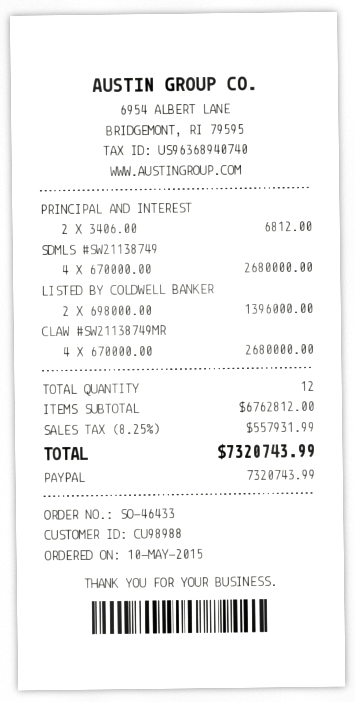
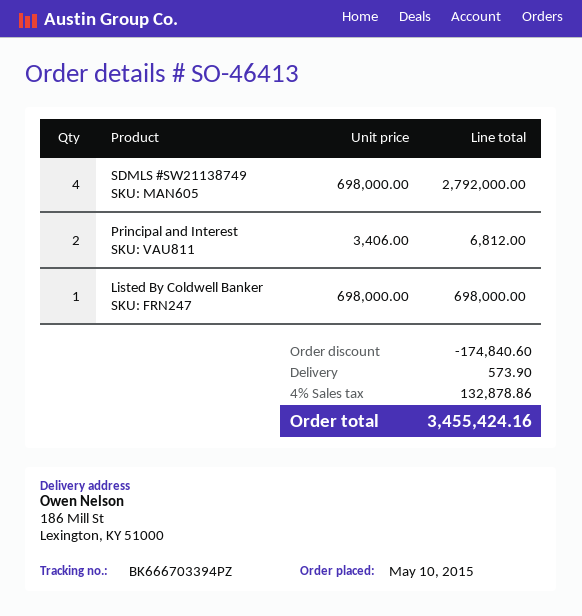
order number: SO-46433 -> SO-46413
SDMLS #SW21138749: 4 x 670000.00 = 2680000.00 -> 4 x 698000.00 = 2792000.00
LISTED BY COLDWELL BANKER: 2 x 698000.00 = 1396000.00 -> 1 x 698000.00 = 698000.00
CLAW #SW21138749MR: 4 x 670000.00 = 2680000.00 -> none
discount: none -> 174840.60
shipping: none -> 573.90
tax: 8.25% = 557931.99 -> 4% = 132878.86
total: 7320743.99 -> 3455424.16

